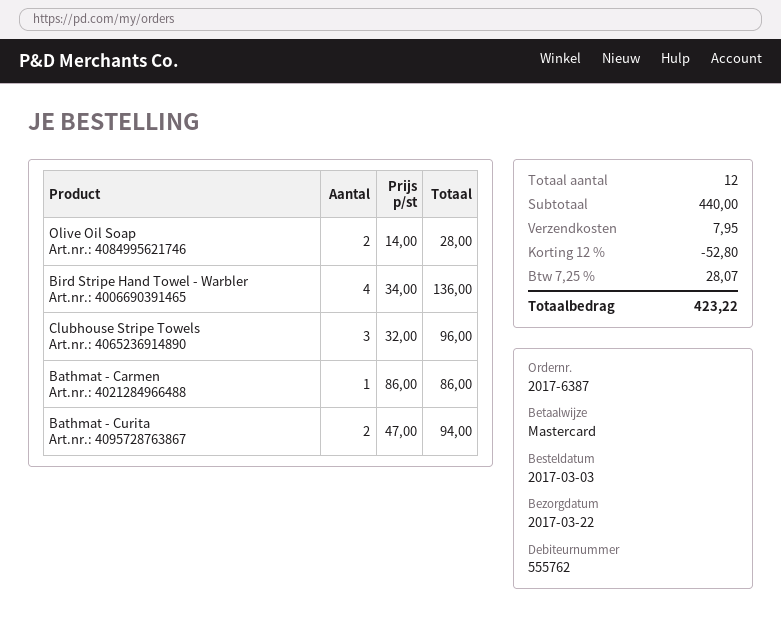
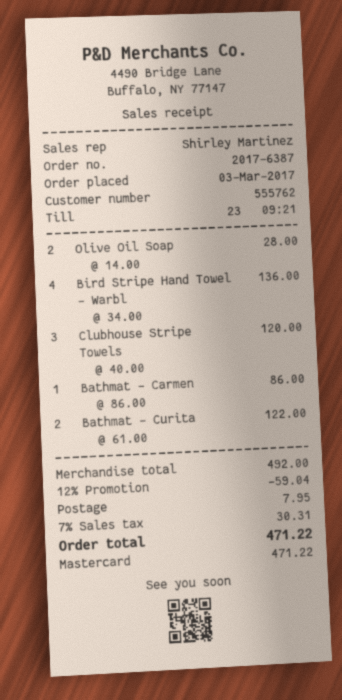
Clubhouse Stripe Towels: 3 x 32.00 = 96.00 -> 3 x 40.00 = 120.00
Bathmat - Curita: 2 x 47.00 = 94.00 -> 2 x 61.00 = 122.00
subtotal: 440.00 -> 492.00
discount: 12% = 52.80 -> 12% = 59.04
tax: 7.25% = 28.07 -> 7% = 30.31
total: 423.22 -> 471.22

